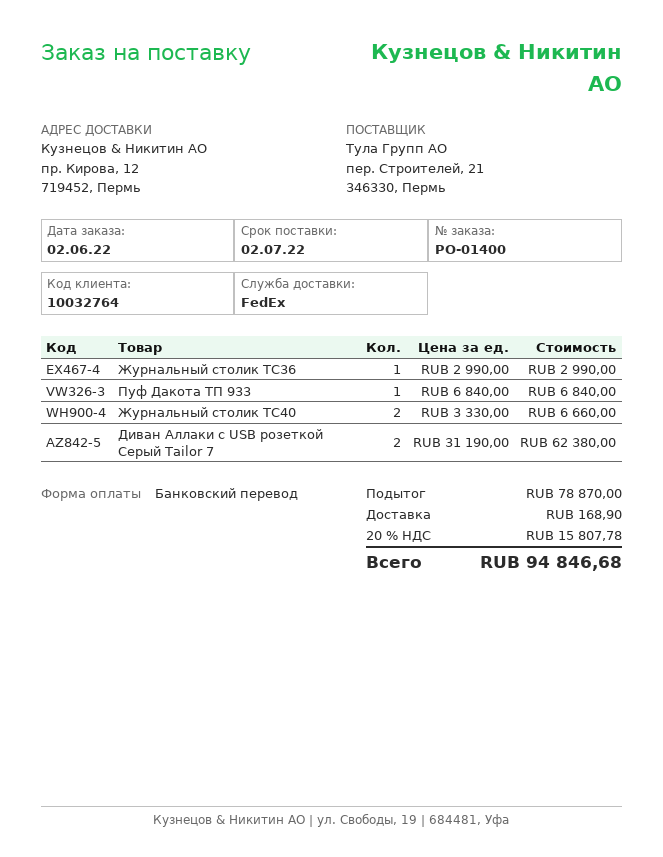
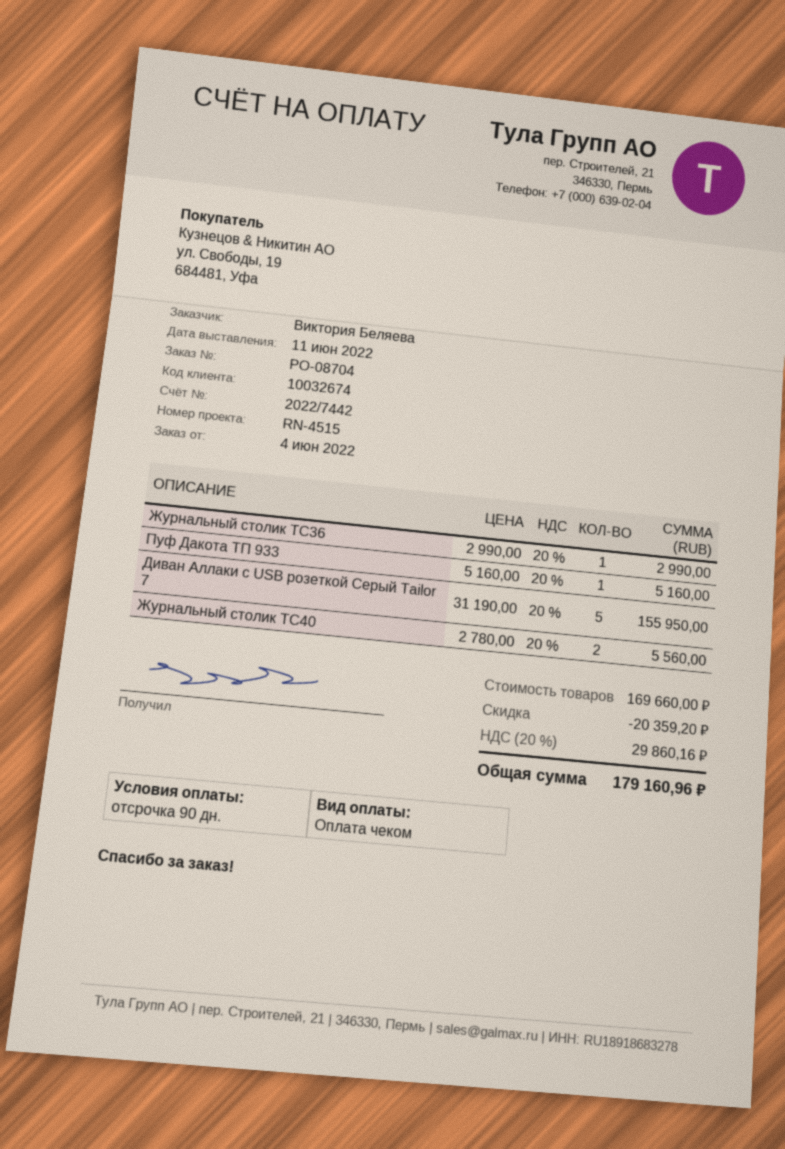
order number: PO-01400 -> PO-08704
order date: 2022-06-02 -> 2022-06-04
customer number: 10032764 -> 10032674
payment method: bank transfer -> cheque
Пуф Дакота ТП 933: 1 x 6840.00 = 6840.00 -> 1 x 5160.00 = 5160.00
Журнальный столик TC40: 2 x 3330.00 = 6660.00 -> 2 x 2780.00 = 5560.00
Диван Аллаки с USB розеткой Серый Tailor 7: 2 x 31190.00 = 62380.00 -> 5 x 31190.00 = 155950.00
subtotal: 78870.00 -> 169660.00
discount: none -> 20359.20
shipping: 168.90 -> none
tax: 20% = 15807.78 -> 20% = 29860.16
total: 94846.68 -> 179160.96

